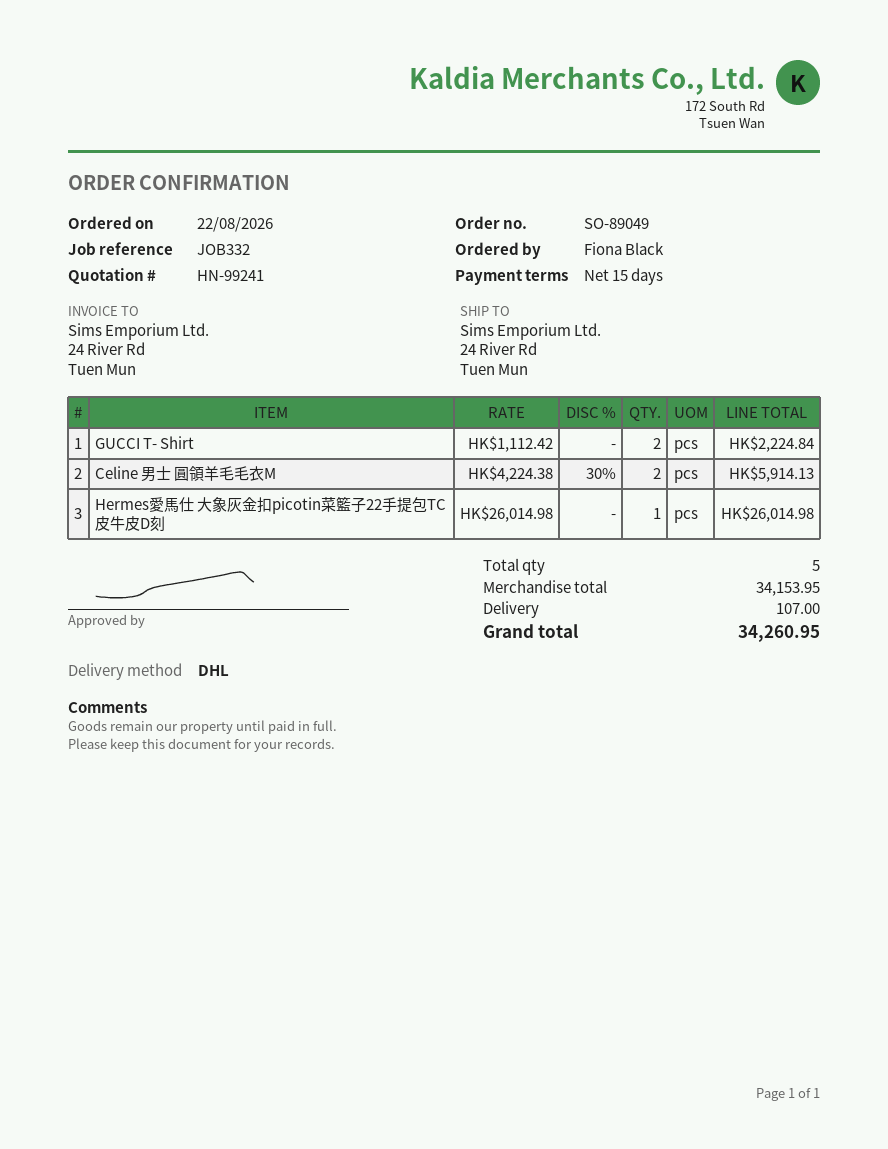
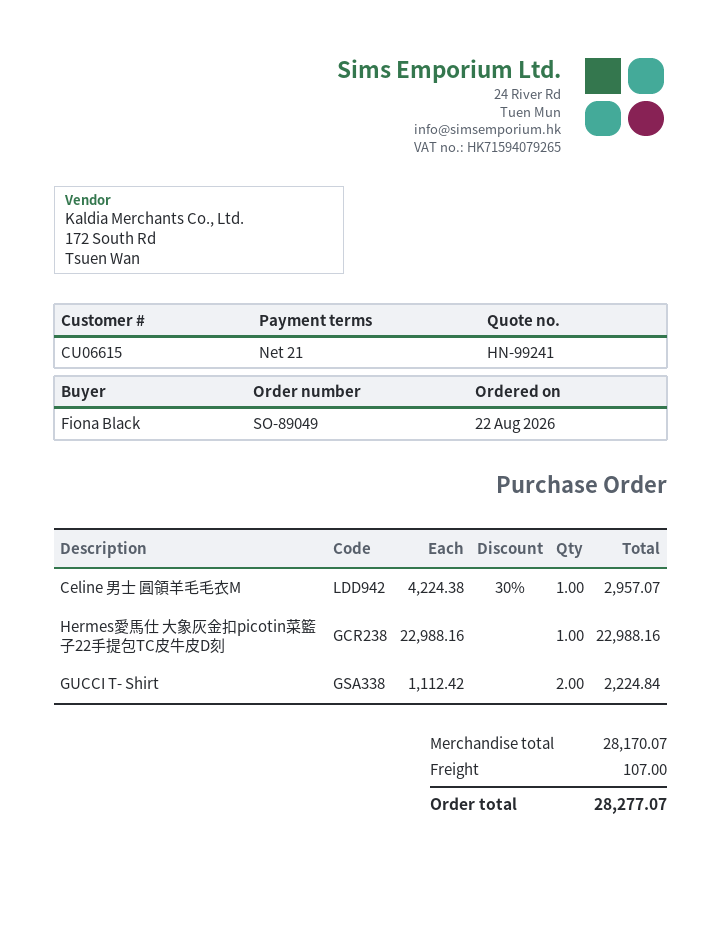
payment terms: 15 days -> 21 days
Celine 男士 圓領羊毛毛衣M: 2 x 4224.38 - 30% = 5914.13 -> 1 x 4224.38 - 30% = 2957.07
Hermes愛馬仕 大象灰金扣picotin菜籃子22手提包TC皮牛皮D刻: 1 x 26014.98 = 26014.98 -> 1 x 22988.16 = 22988.16
subtotal: 34153.95 -> 28170.07
total: 34260.95 -> 28277.07

